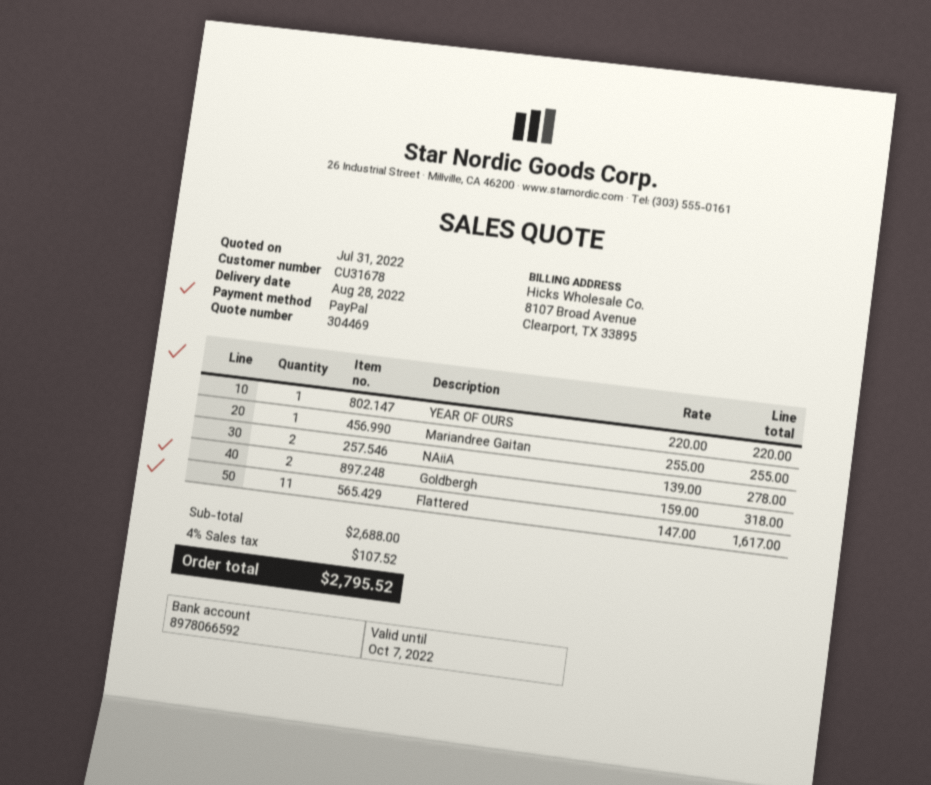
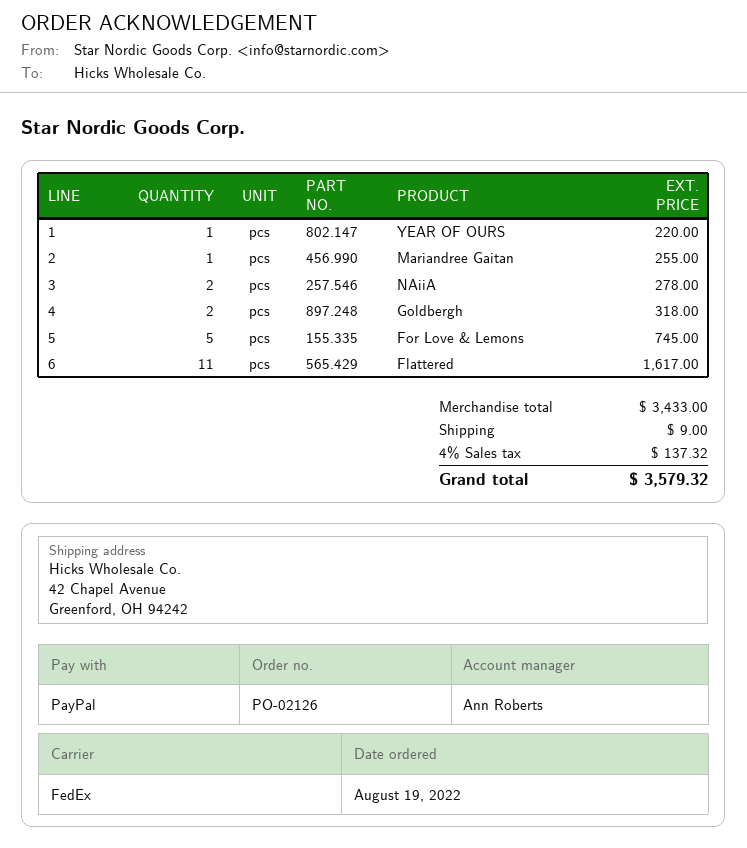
For Love & Lemons: none -> 5 for 745.00
subtotal: 2688.00 -> 3433.00
shipping: none -> 9.00
tax: 4% = 107.52 -> 4% = 137.32
total: 2795.52 -> 3579.32

